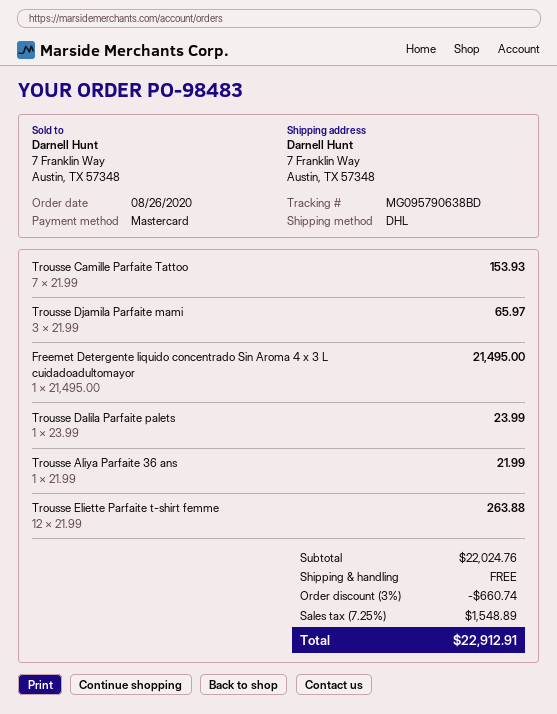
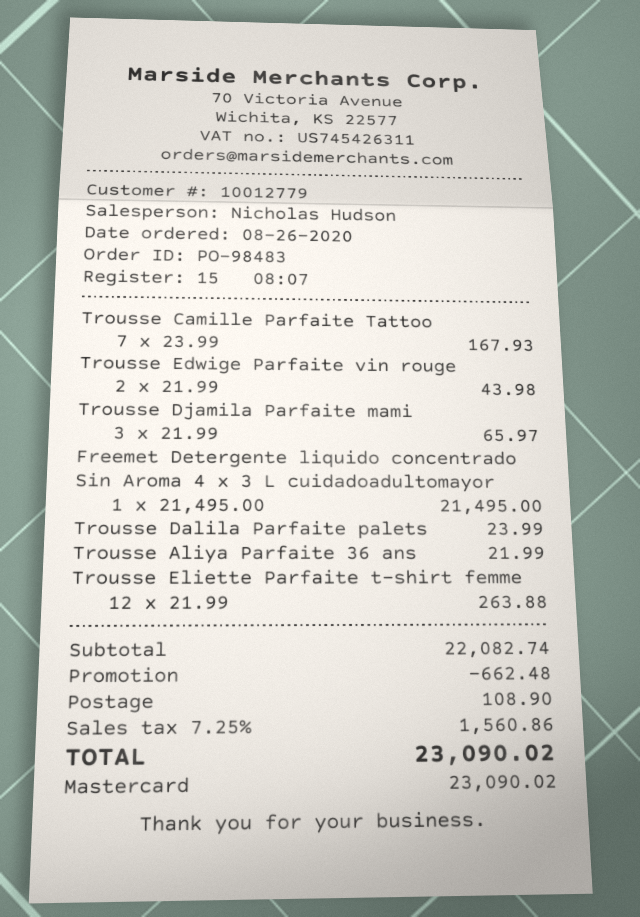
Trousse Camille Parfaite Tattoo: 7 x 21.99 = 153.93 -> 7 x 23.99 = 167.93
Trousse Edwige Parfaite vin rouge: none -> 2 x 21.99 = 43.98
subtotal: 22024.76 -> 22082.74
discount: 660.74 -> 662.48
shipping: 0.00 -> 108.90
tax: 7.25% = 1548.89 -> 7.25% = 1560.86
total: 22912.91 -> 23090.02

